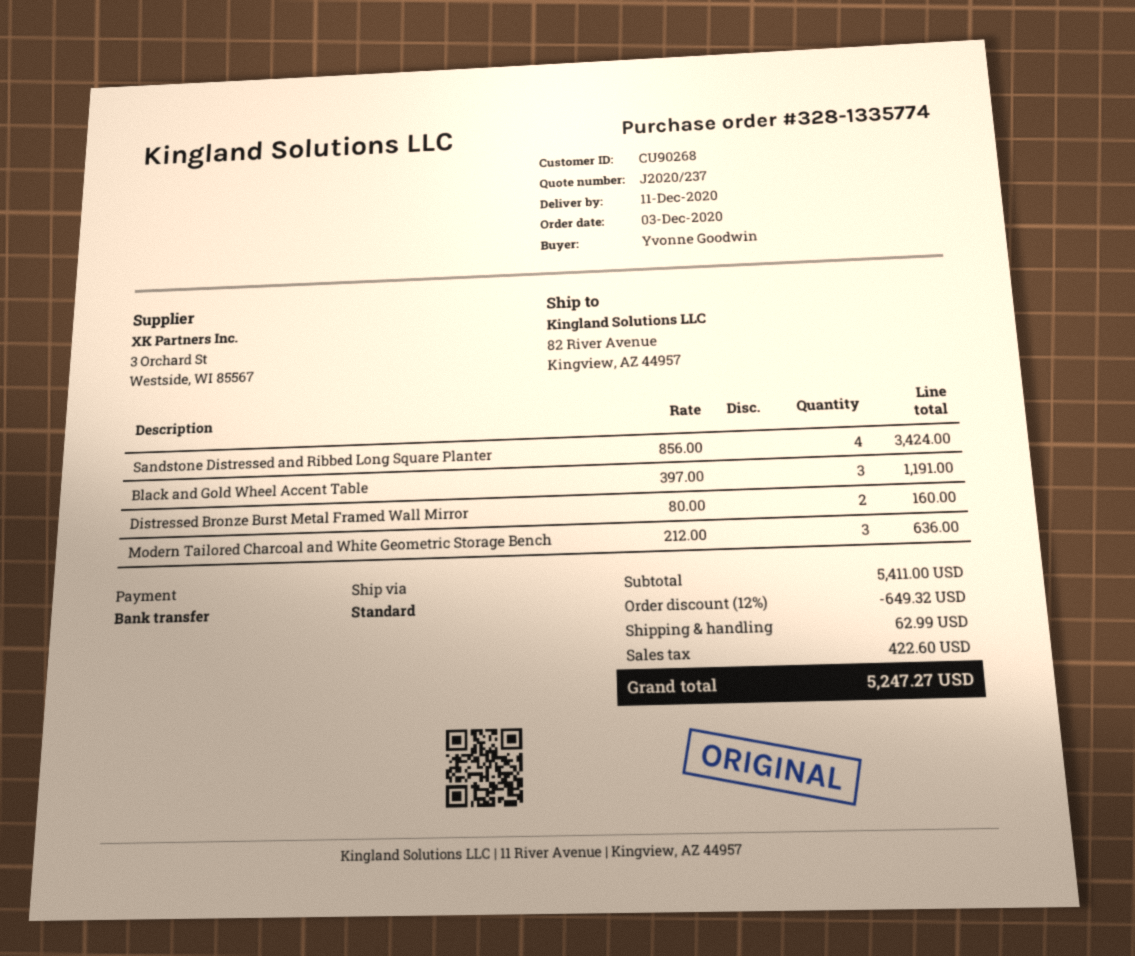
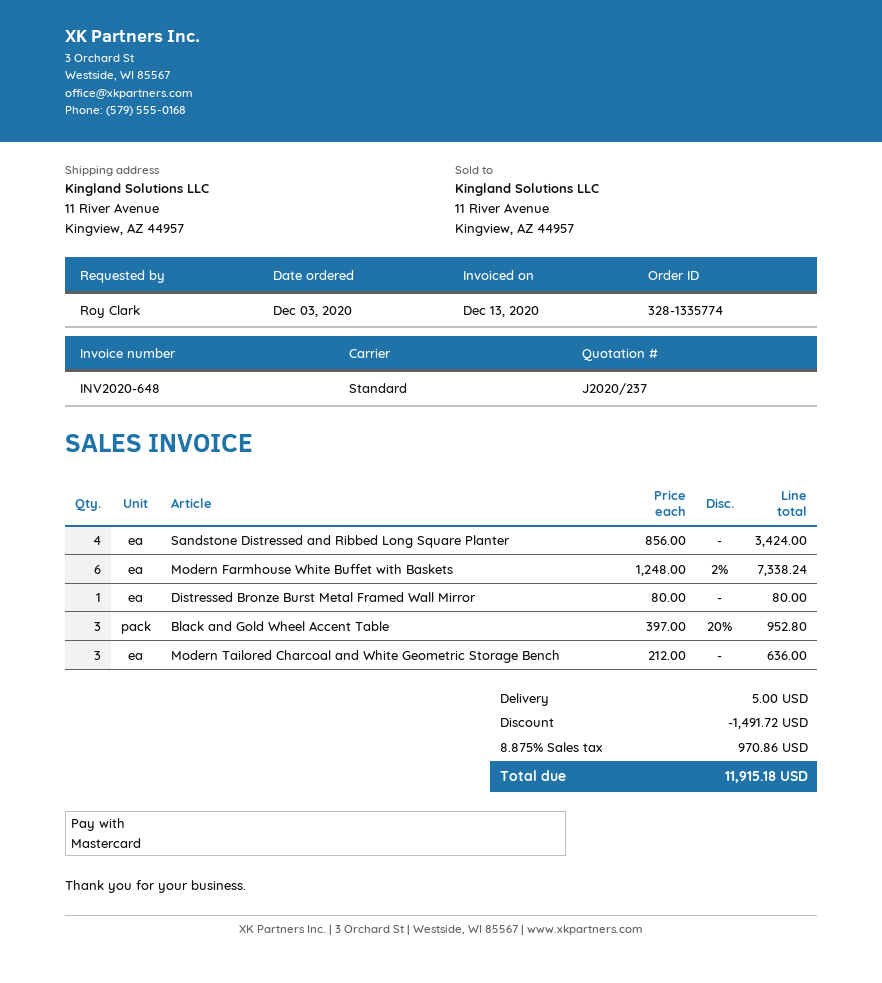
ordered by: Yvonne Goodwin -> Roy Clark
payment method: bank transfer -> Mastercard
ship to: 82 River Avenue, Kingview, AZ 44957 -> 11 River Avenue, Kingview, AZ 44957
Black and Gold Wheel Accent Table: 3 x 397.00 = 1191.00 -> 3 x 397.00 - 20% = 952.80
Distressed Bronze Burst Metal Framed Wall Mirror: 2 x 80.00 = 160.00 -> 1 x 80.00 = 80.00
Modern Farmhouse White Buffet with Baskets: none -> 6 x 1248.00 - 2% = 7338.24
discount: 649.32 -> 1491.72
shipping: 62.99 -> 5.00
tax: 422.60 -> 970.86
total: 5247.27 -> 11915.18

